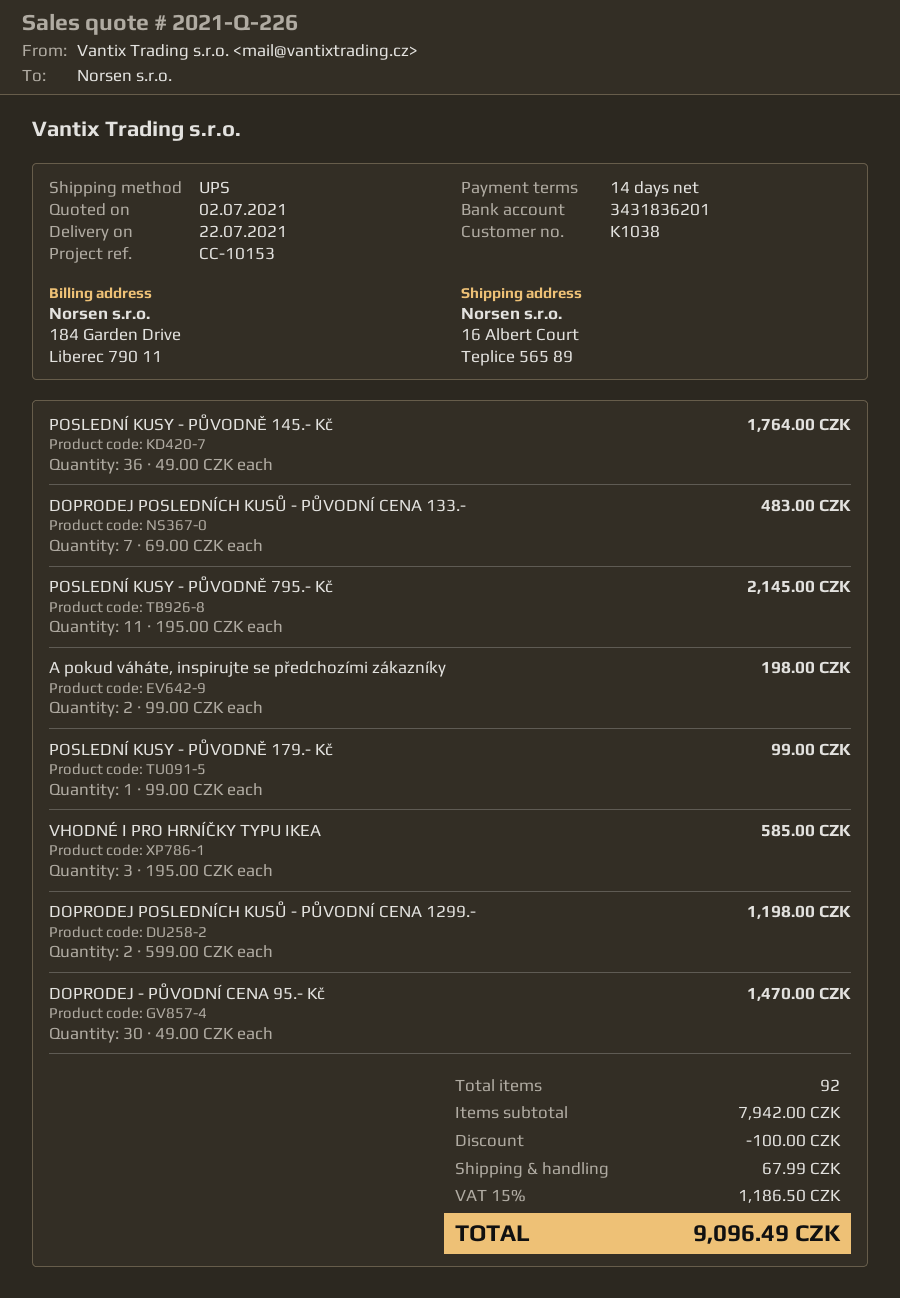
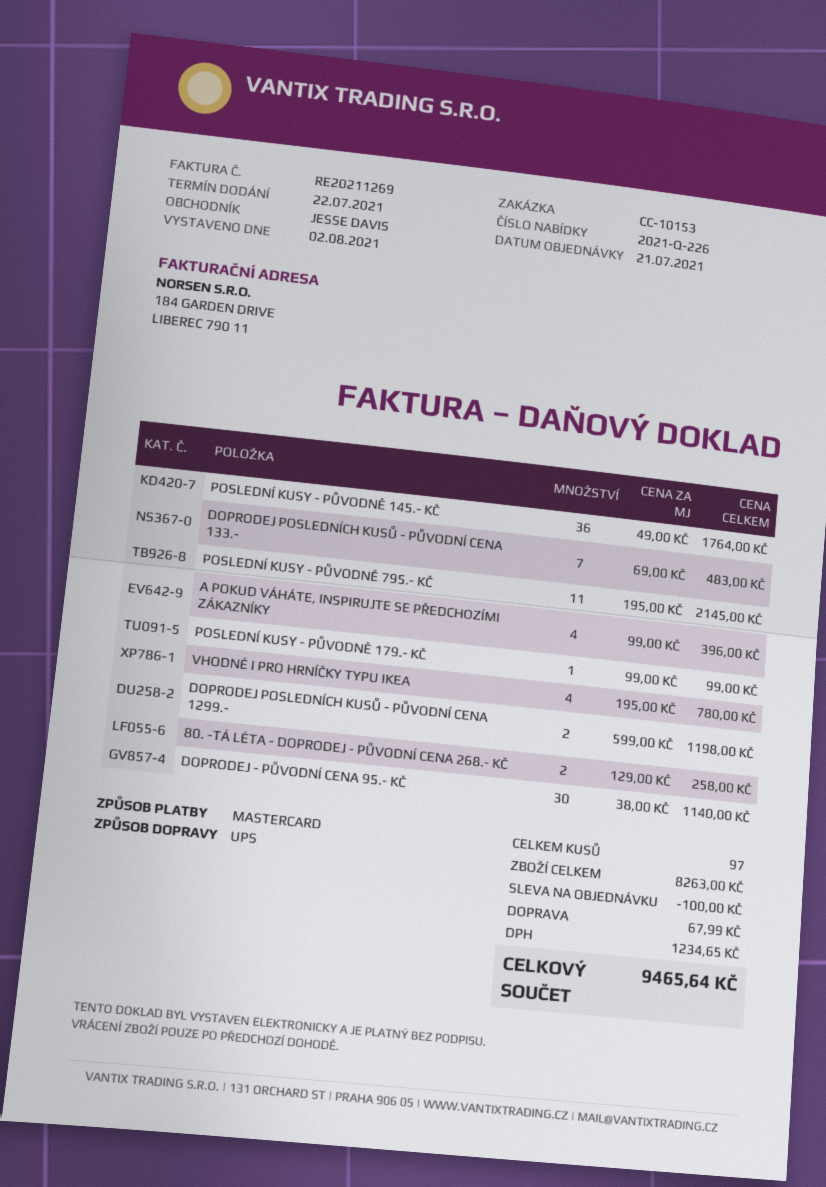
A pokud váháte, inspirujte se předchozími zákazníky: 2 x 99.00 = 198.00 -> 4 x 99.00 = 396.00
VHODNÉ I PRO HRNÍČKY TYPU IKEA: 3 x 195.00 = 585.00 -> 4 x 195.00 = 780.00
DOPRODEJ - PŮVODNÍ CENA 95.- Kč: 30 x 49.00 = 1470.00 -> 30 x 38.00 = 1140.00
80. -TÁ LÉTA - DOPRODEJ - PŮVODNÍ CENA 268.- KČ: none -> 2 x 129.00 = 258.00
total quantity: 92 -> 97
subtotal: 7942.00 -> 8263.00
tax: 1186.50 -> 1234.65
total: 9096.49 -> 9465.64

